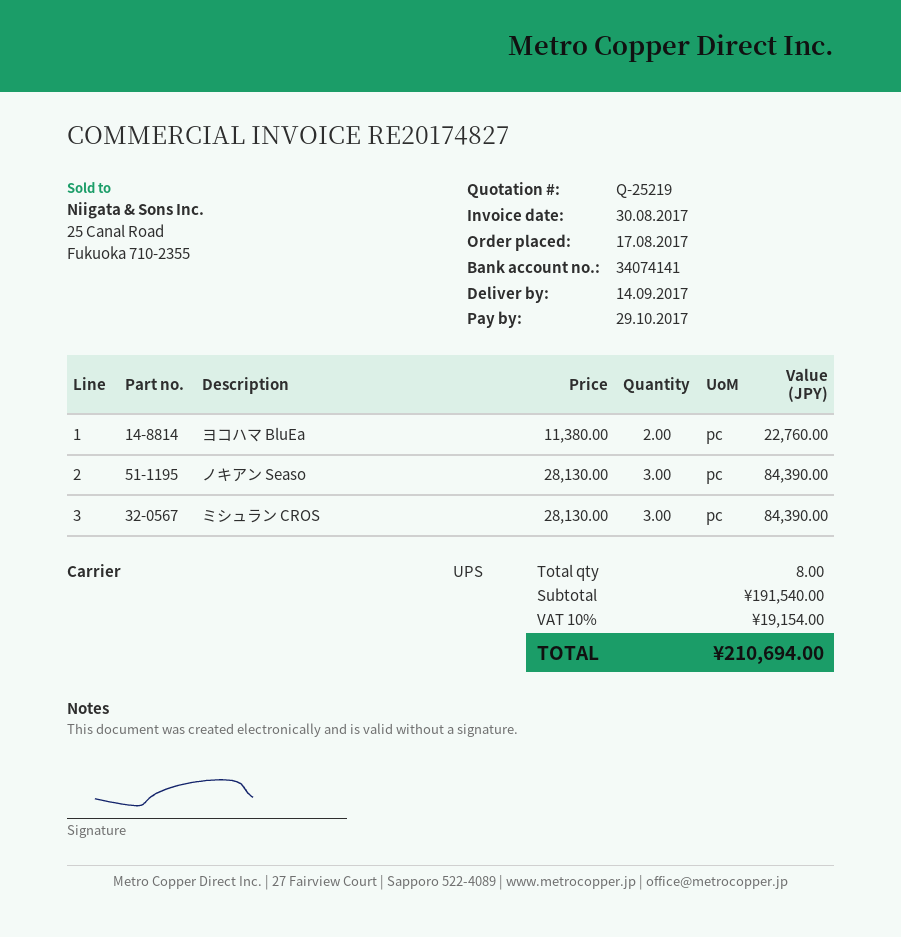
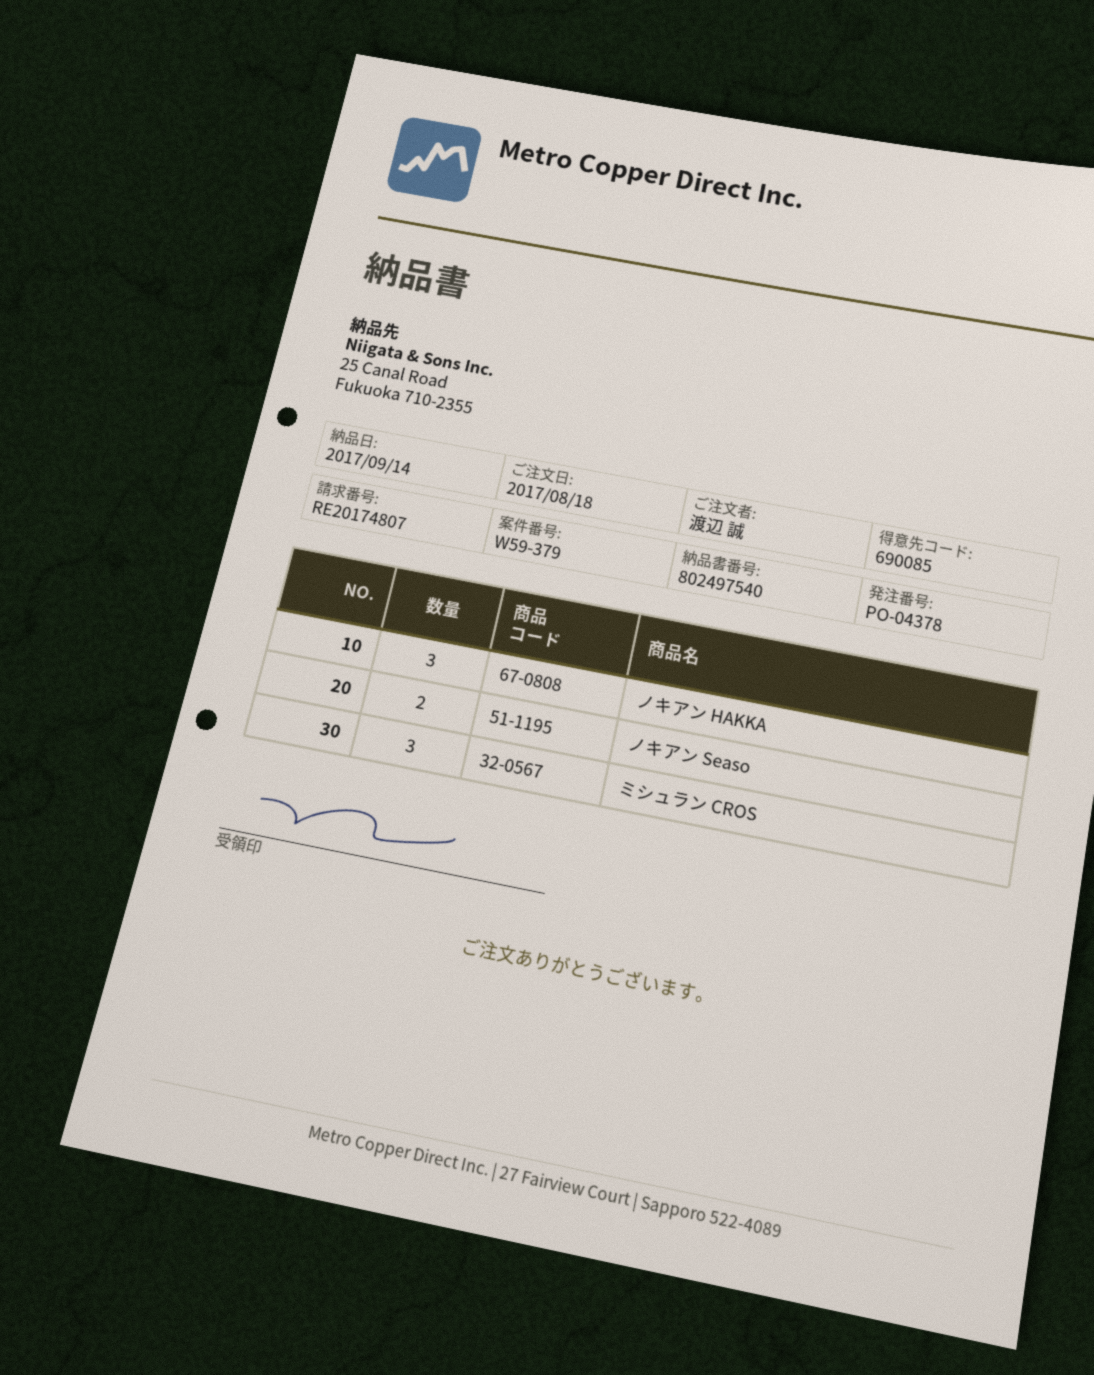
order date: 2017-08-17 -> 2017-08-18
invoice number: RE20174827 -> RE20174807
ヨコハマ BluEa: 2 -> none
ノキアン Seaso: 3 -> 2
ノキアン HAKKA: none -> 3

